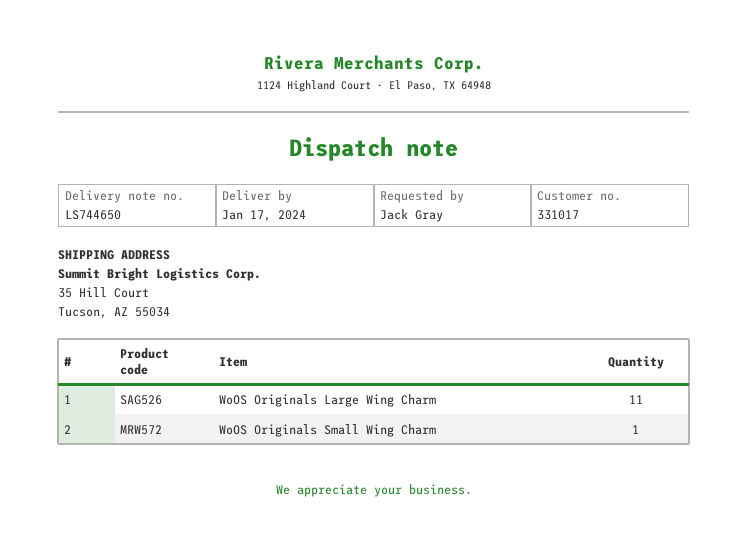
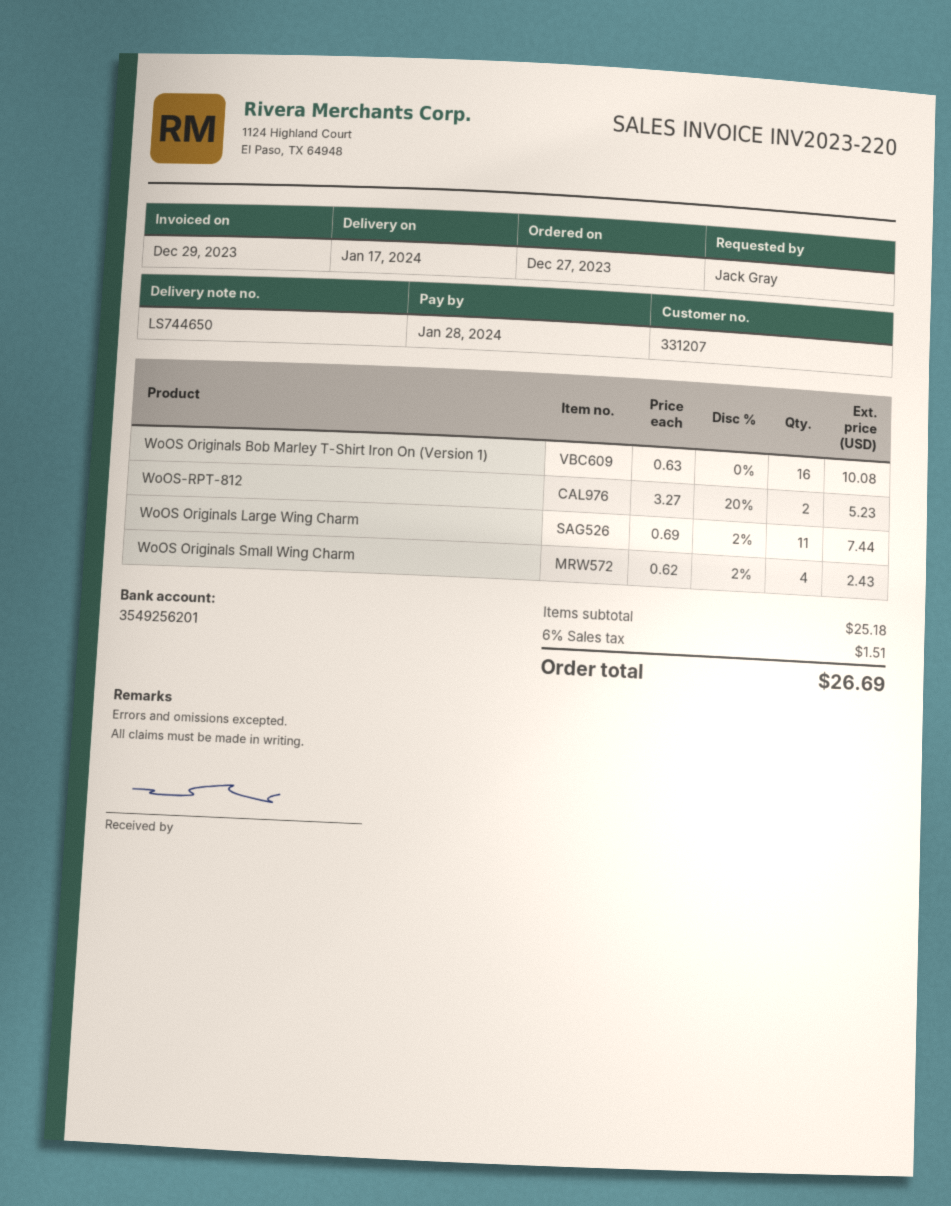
customer number: 331017 -> 331207
WoOS Originals Small Wing Charm: 1 -> 4
WoOS Originals Bob Marley T-Shirt Iron On (Version 1): none -> 16
WoOS-RPT-812: none -> 2

